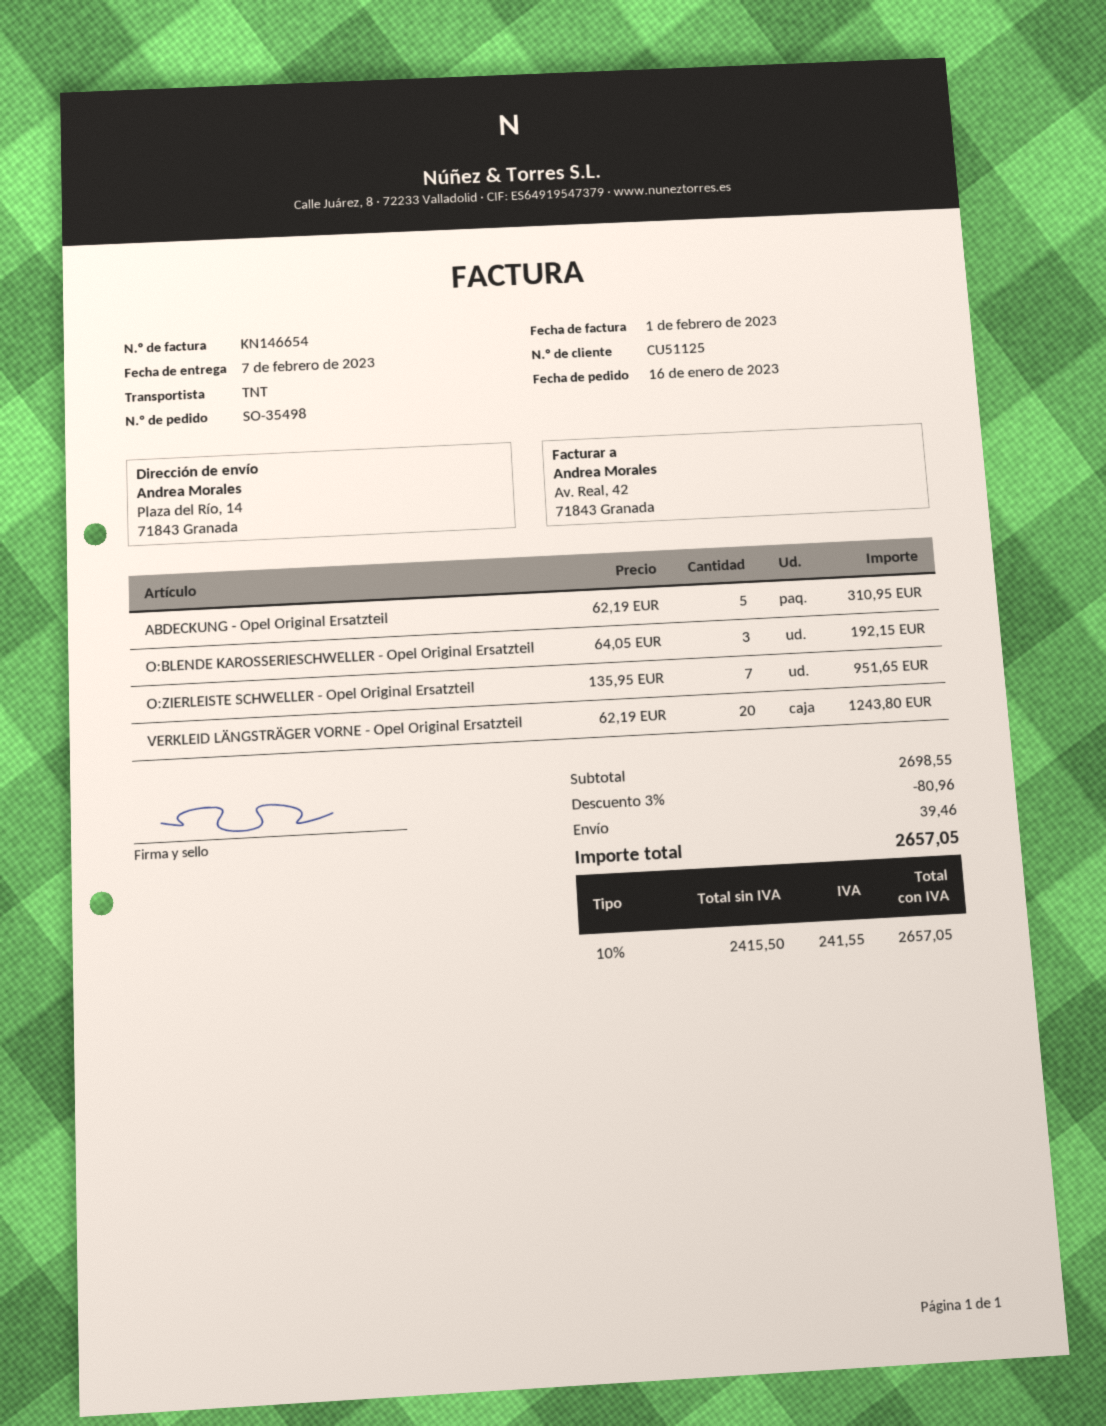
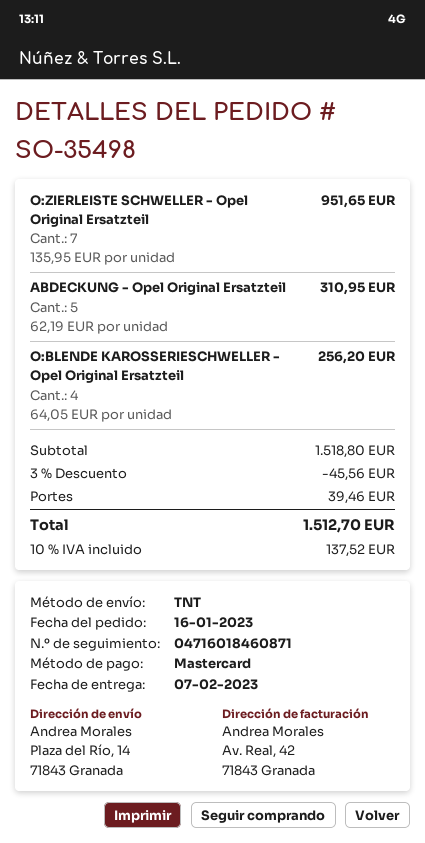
O:BLENDE KAROSSERIESCHWELLER - Opel Original Ersatzteil: 3 x 64.05 = 192.15 -> 4 x 64.05 = 256.20
VERKLEID LÄNGSTRÄGER VORNE - Opel Original Ersatzteil: 20 x 62.19 = 1243.80 -> none
subtotal: 2698.55 -> 1518.80
discount: 3% = 80.96 -> 3% = 45.56
tax: 10% = 241.55 -> 10% = 137.52
total: 2657.05 -> 1512.70

